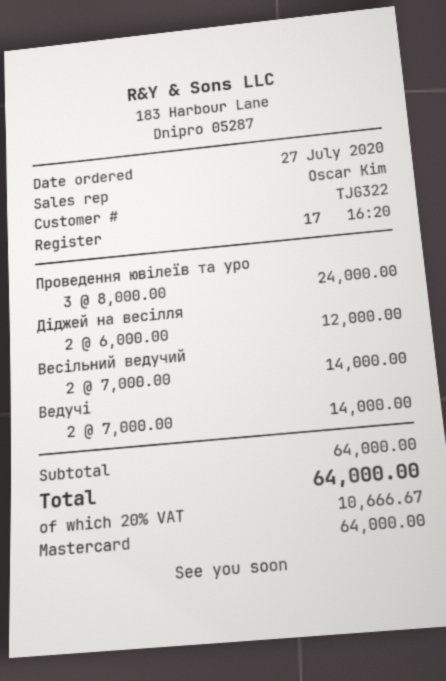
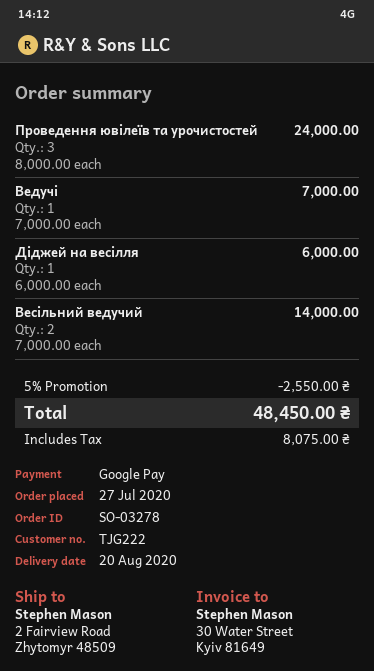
customer number: TJG322 -> TJG222
payment method: Mastercard -> Google Pay
Діджей на весілля: 2 x 6000.00 = 12000.00 -> 1 x 6000.00 = 6000.00
Ведучі: 2 x 7000.00 = 14000.00 -> 1 x 7000.00 = 7000.00
discount: none -> 5% = 2550.00
tax: 10666.67 -> 8075.00
total: 64000.00 -> 48450.00

